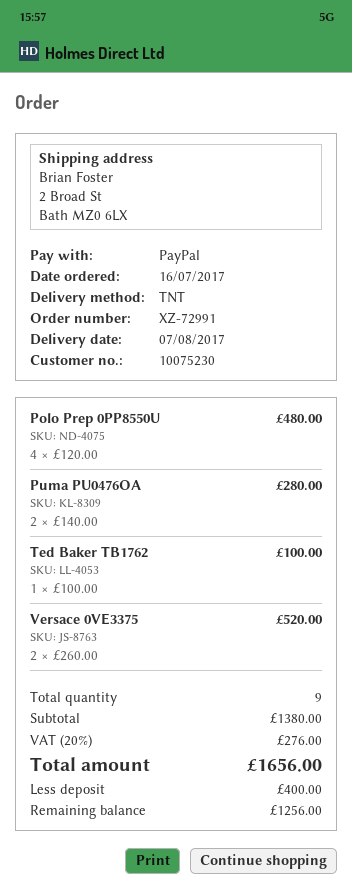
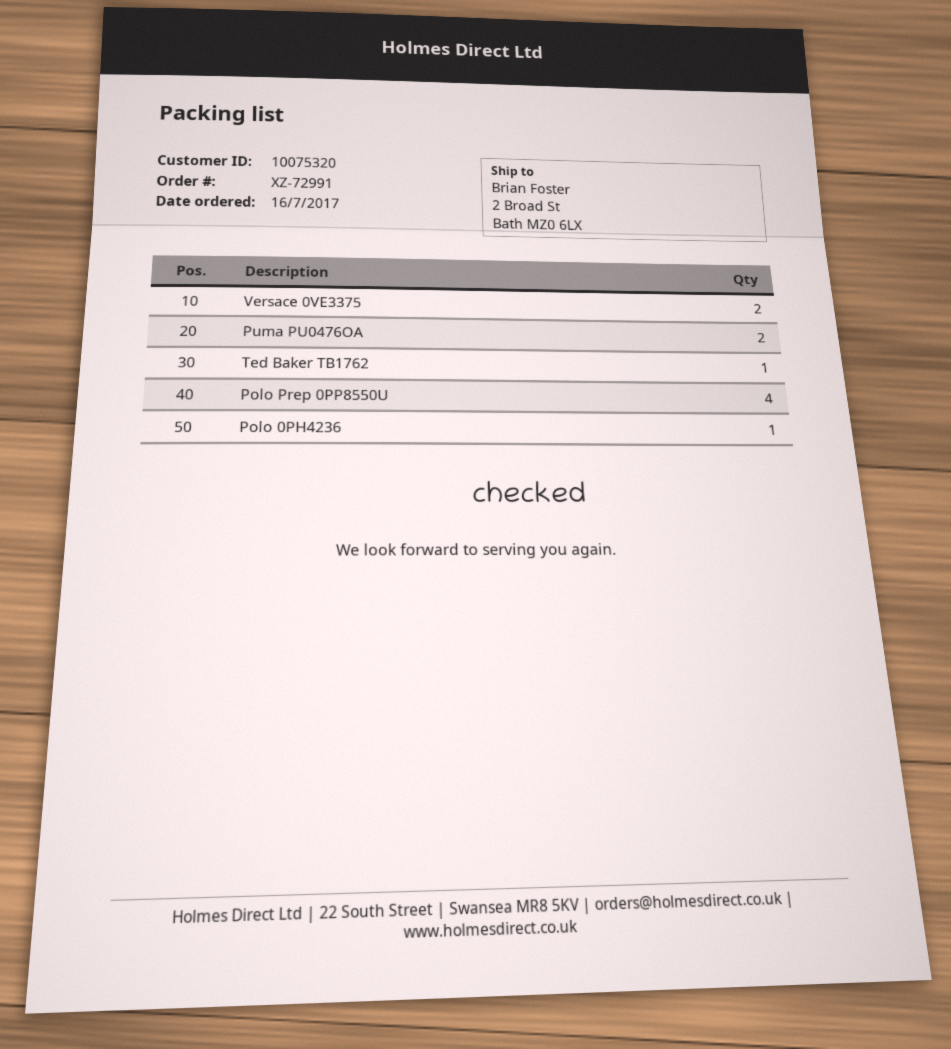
customer number: 10075230 -> 10075320
Polo 0PH4236: none -> 1

